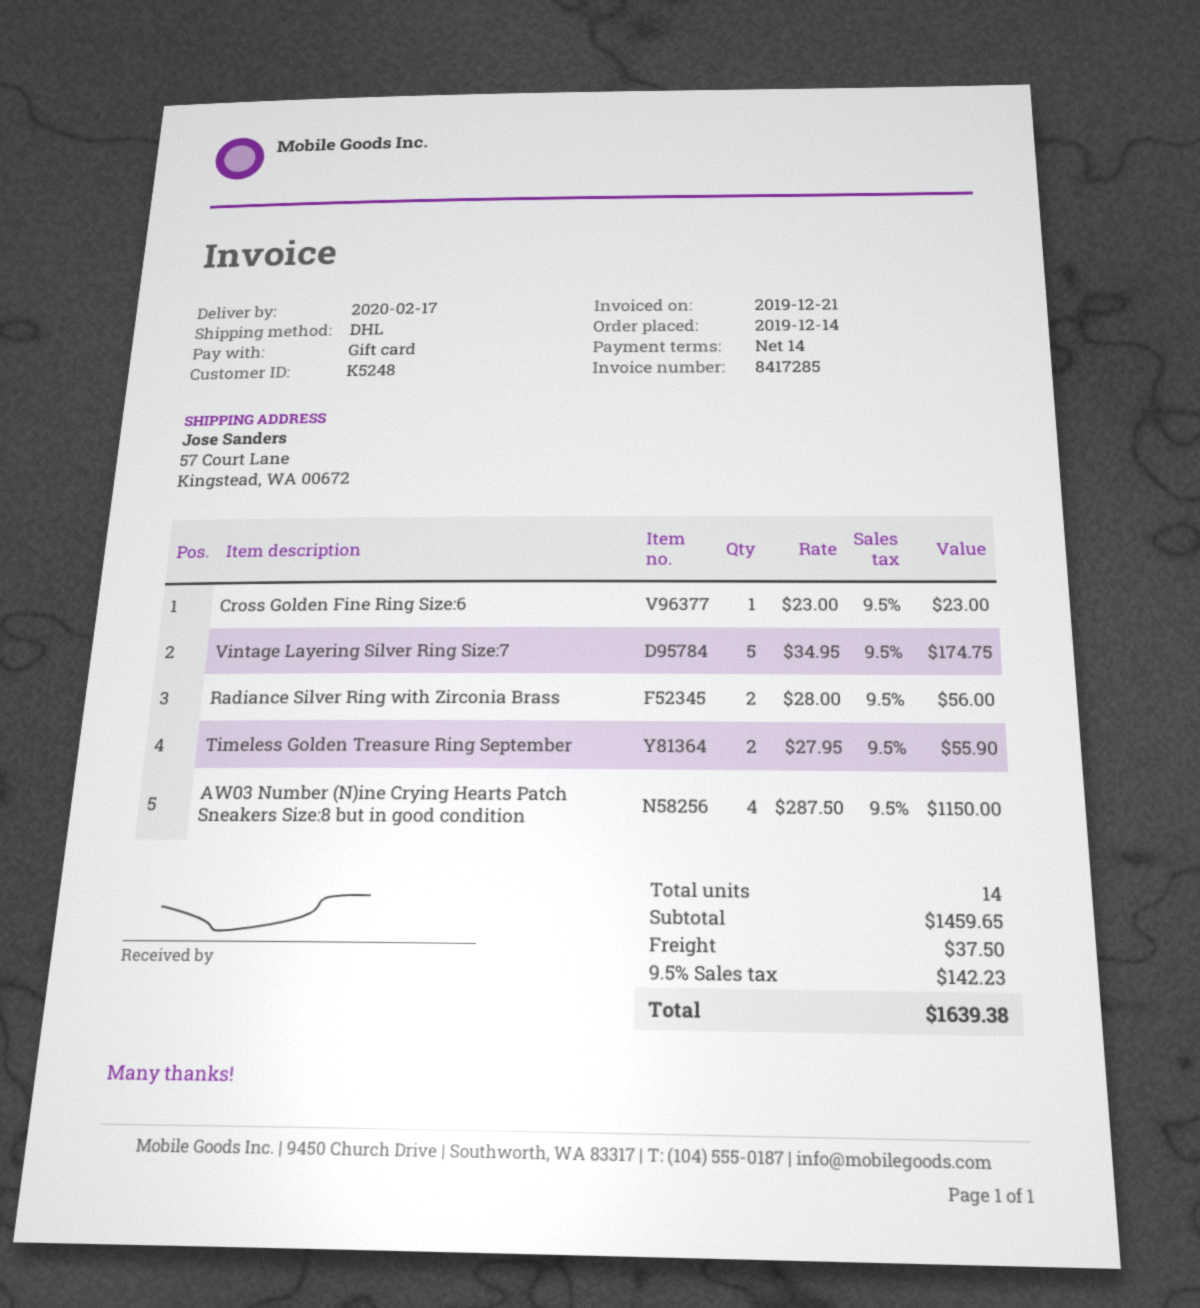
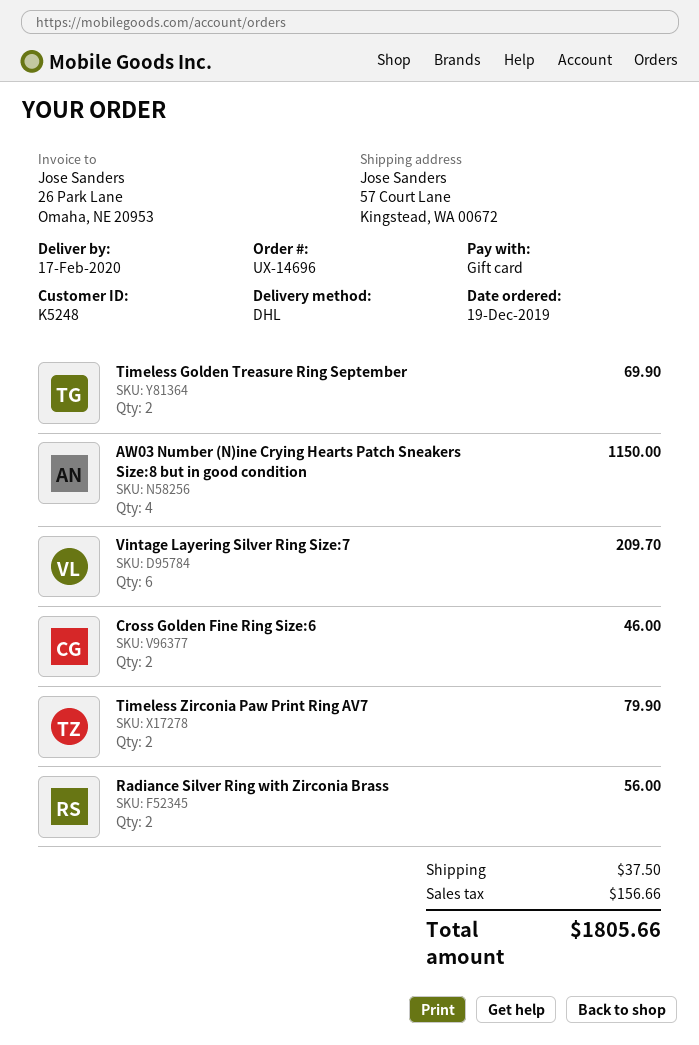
order date: 2019-12-14 -> 2019-12-19
Cross Golden Fine Ring Size:6: 1 for 23.00 -> 2 for 46.00
Vintage Layering Silver Ring Size:7: 5 for 174.75 -> 6 for 209.70
Timeless Golden Treasure Ring September: 2 for 55.90 -> 2 for 69.90
Timeless Zirconia Paw Print Ring AV7: none -> 2 for 79.90
tax: 142.23 -> 156.66
total: 1639.38 -> 1805.66

